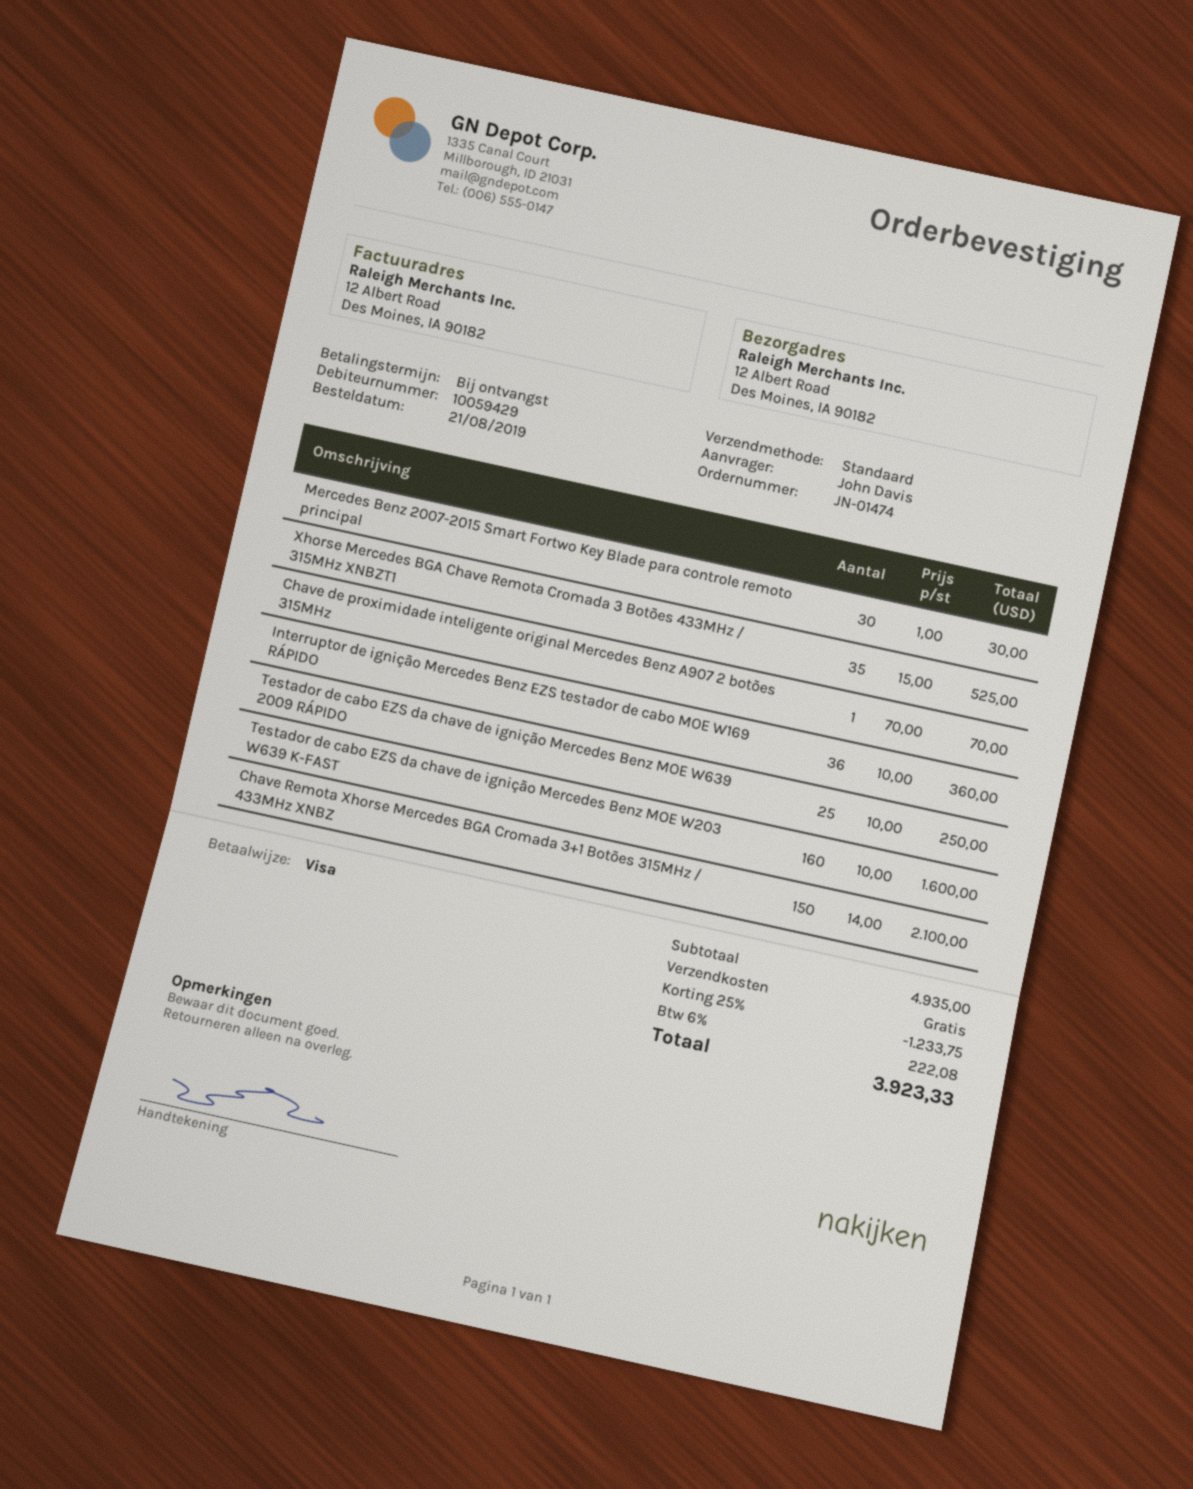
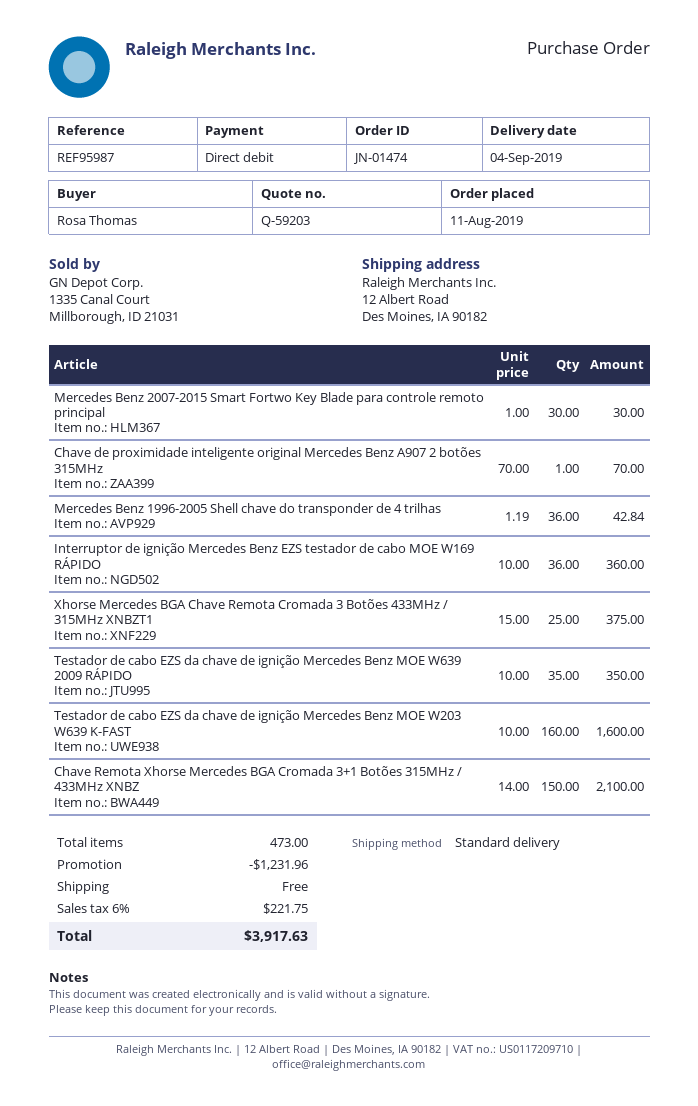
order date: 2019-08-21 -> 2019-08-11
ordered by: John Davis -> Rosa Thomas
payment method: Visa -> direct debit
Xhorse Mercedes BGA Chave Remota Cromada 3 Botões 433MHz / 315MHz XNBZT1: 35 x 15.00 = 525.00 -> 25 x 15.00 = 375.00
Testador de cabo EZS da chave de ignição Mercedes Benz MOE W639 2009 RÁPIDO: 25 x 10.00 = 250.00 -> 35 x 10.00 = 350.00
Mercedes Benz 1996-2005 Shell chave do transponder de 4 trilhas: none -> 36 x 1.19 = 42.84
discount: 1233.75 -> 1231.96
tax: 6% = 222.08 -> 6% = 221.75
total: 3923.33 -> 3917.63

